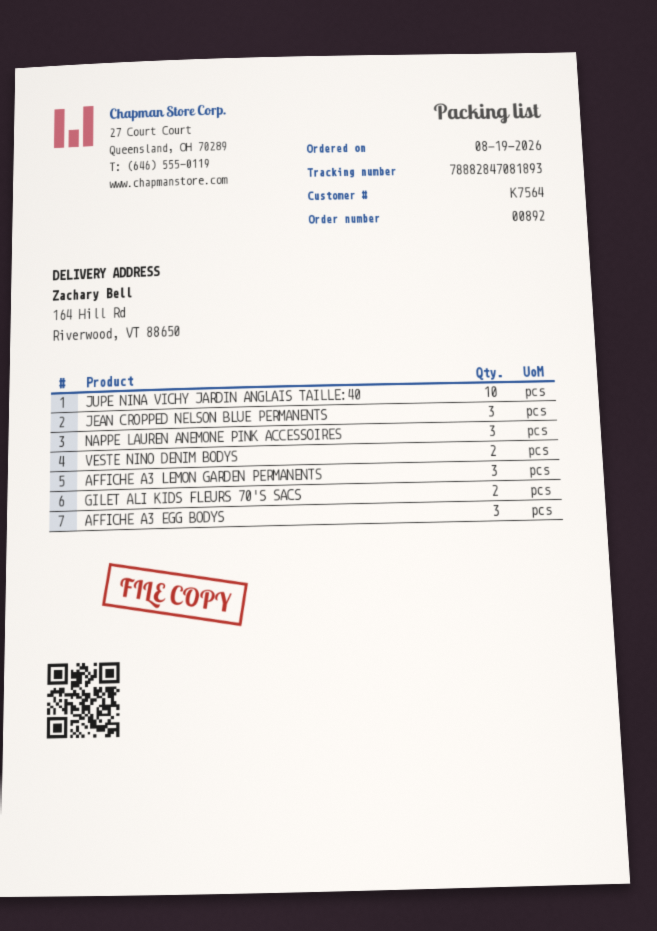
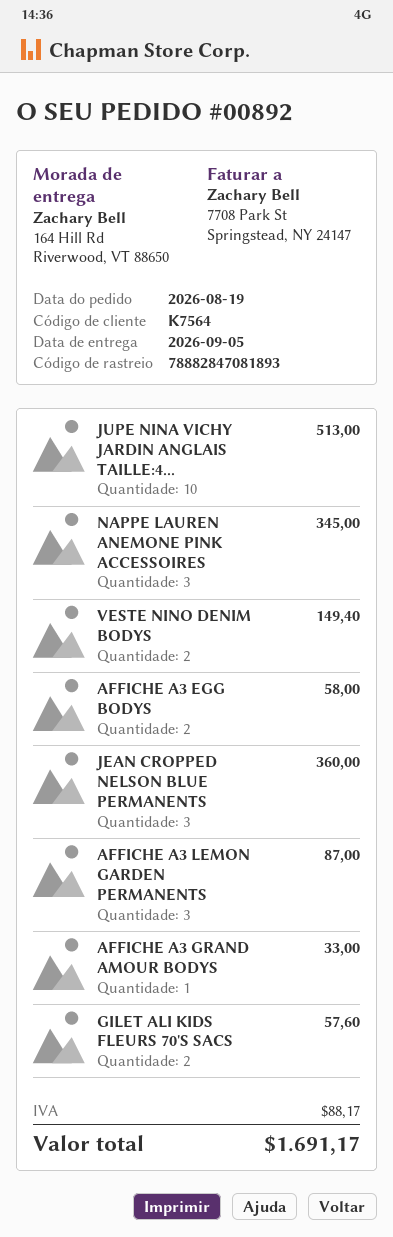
AFFICHE A3 EGG BODYS: 3 -> 2
AFFICHE A3 GRAND AMOUR BODYS: none -> 1

